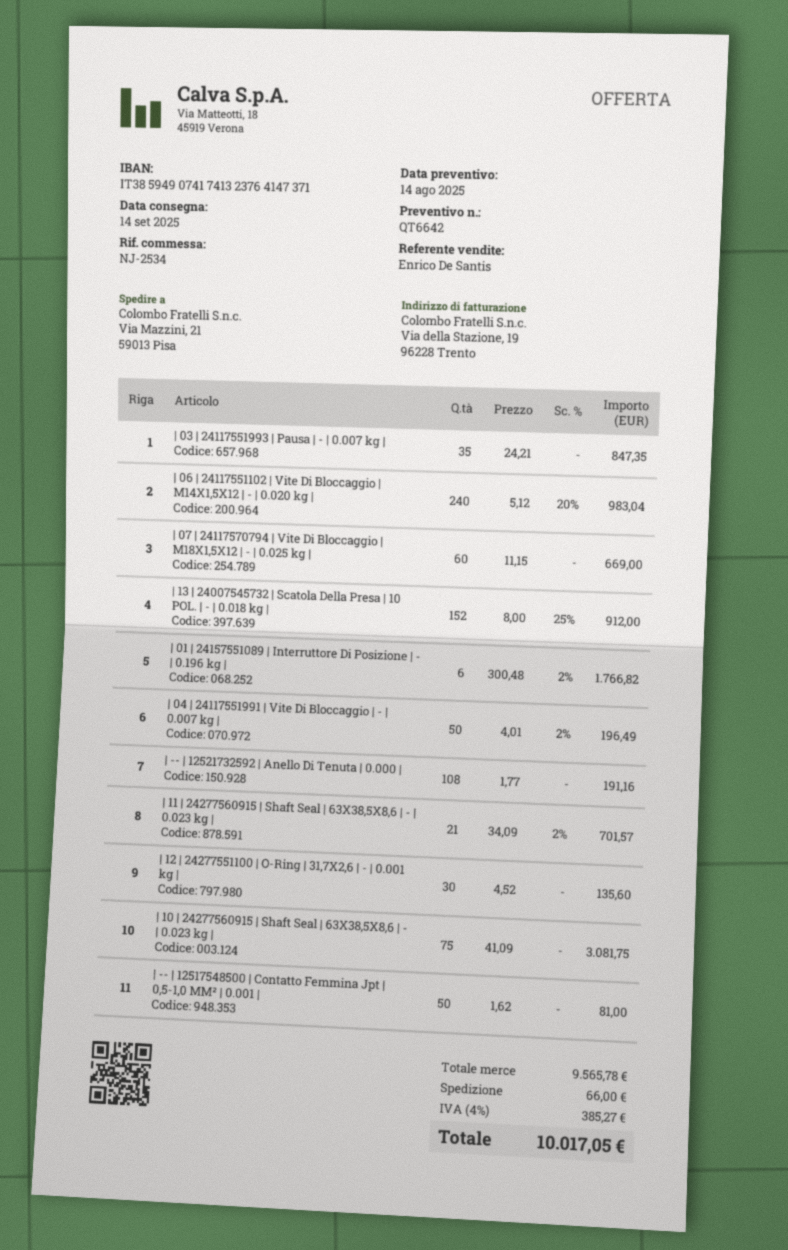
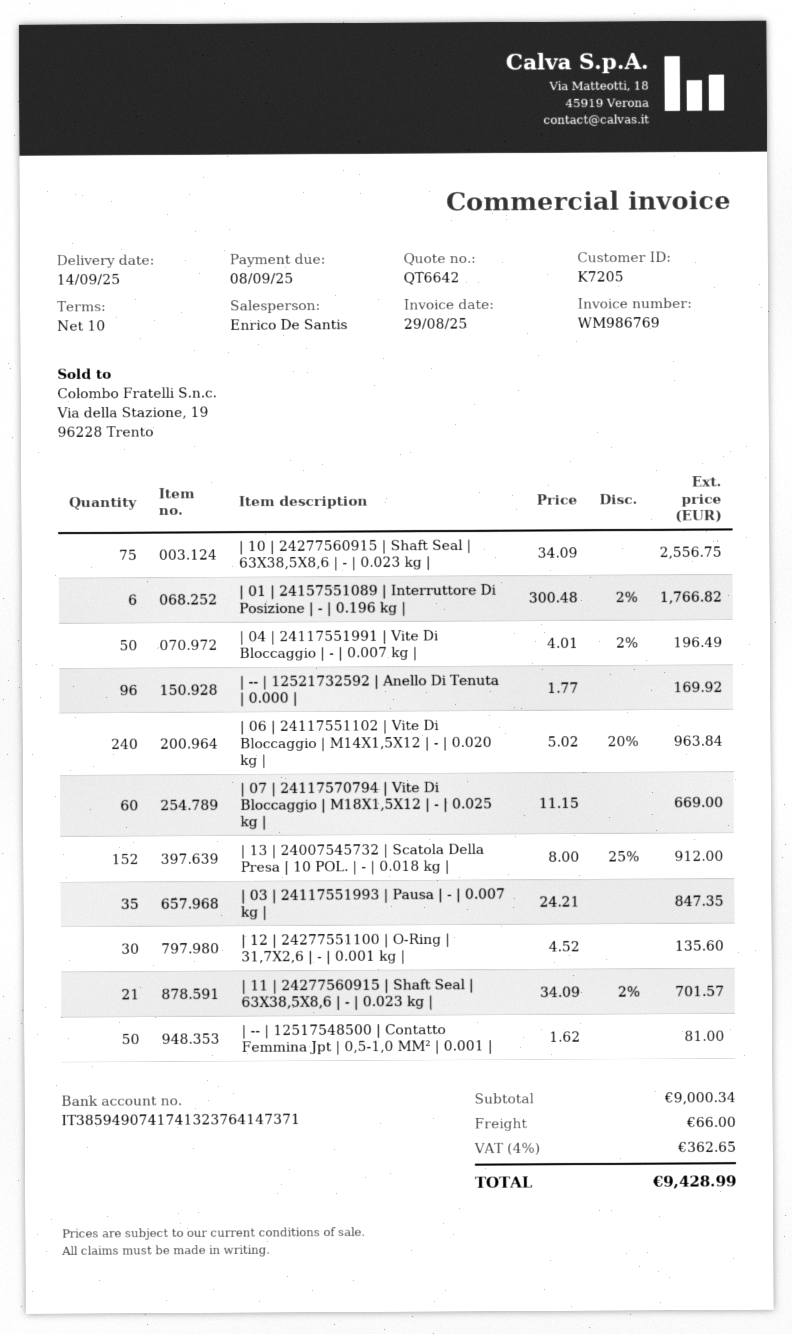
| 06 | 24117551102 | Vite Di Bloccaggio | M14X1,5X12 | - | 0.020 kg |: 240 x 5.12 - 20% = 983.04 -> 240 x 5.02 - 20% = 963.84
| -- | 12521732592 | Anello Di Tenuta | 0.000 |: 108 x 1.77 = 191.16 -> 96 x 1.77 = 169.92
| 10 | 24277560915 | Shaft Seal | 63X38,5X8,6 | - | 0.023 kg |: 75 x 41.09 = 3081.75 -> 75 x 34.09 = 2556.75
subtotal: 9565.78 -> 9000.34
tax: 4% = 385.27 -> 4% = 362.65
total: 10017.05 -> 9428.99

